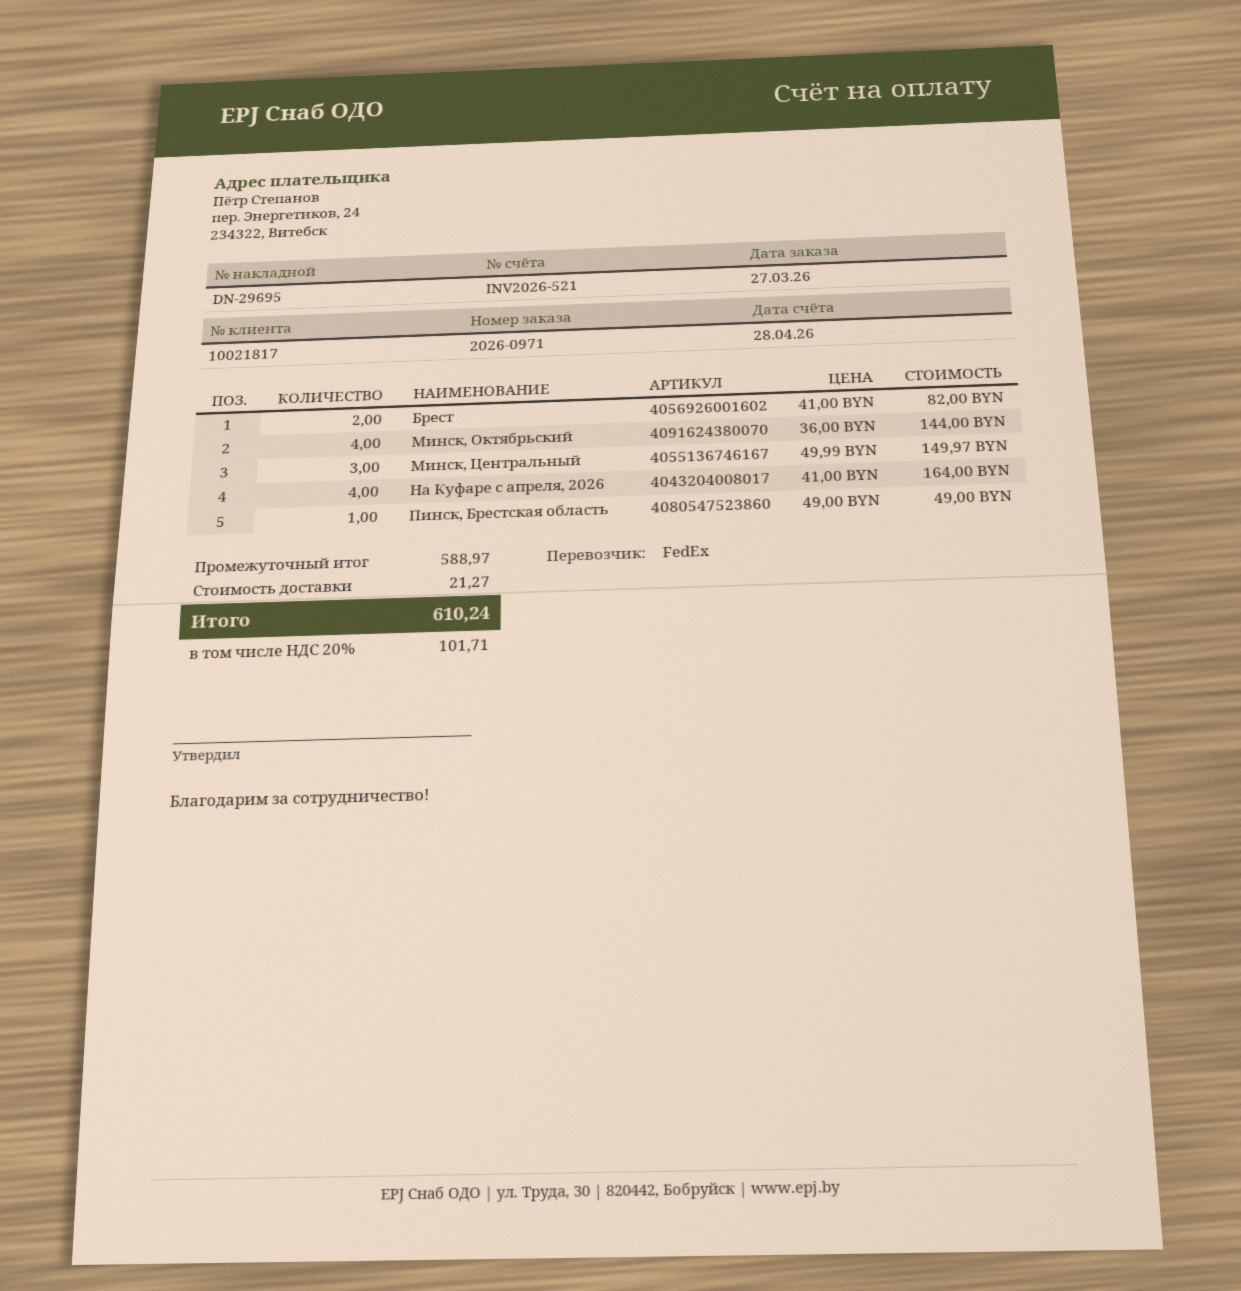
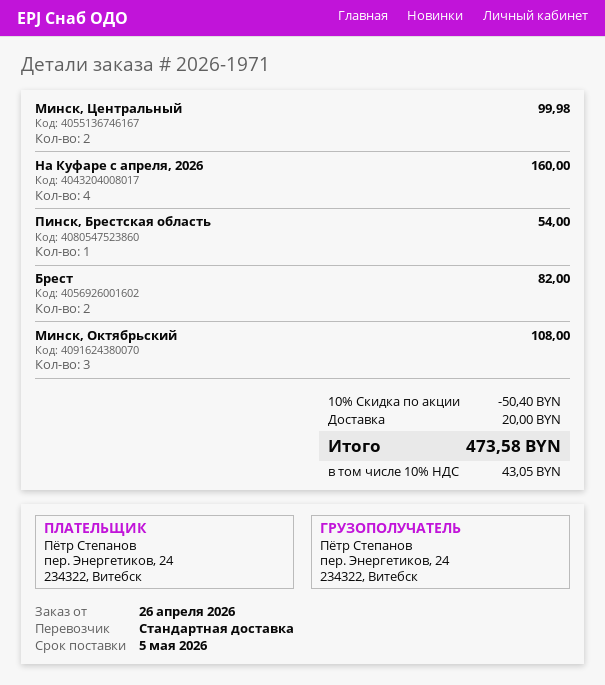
order number: 2026-0971 -> 2026-1971
order date: 2026-03-27 -> 2026-04-26
shipping method: FedEx -> standard
Минск, Октябрьский: 4 for 144.00 -> 3 for 108.00
Минск, Центральный: 3 for 149.97 -> 2 for 99.98
На Куфаре с апреля, 2026: 4 for 164.00 -> 4 for 160.00
Пинск, Брестская область: 1 for 49.00 -> 1 for 54.00
discount: none -> 10% = 50.40
shipping: 21.27 -> 20.00
tax: 20% = 101.71 -> 10% = 43.05
total: 610.24 -> 473.58

